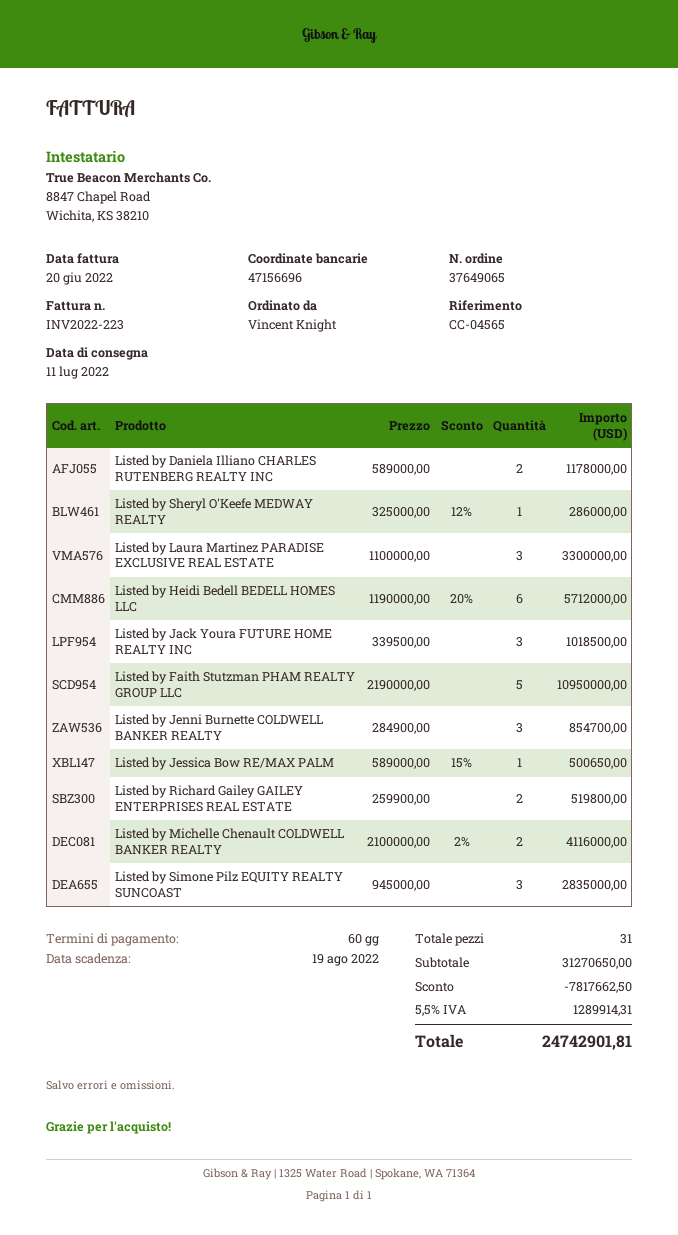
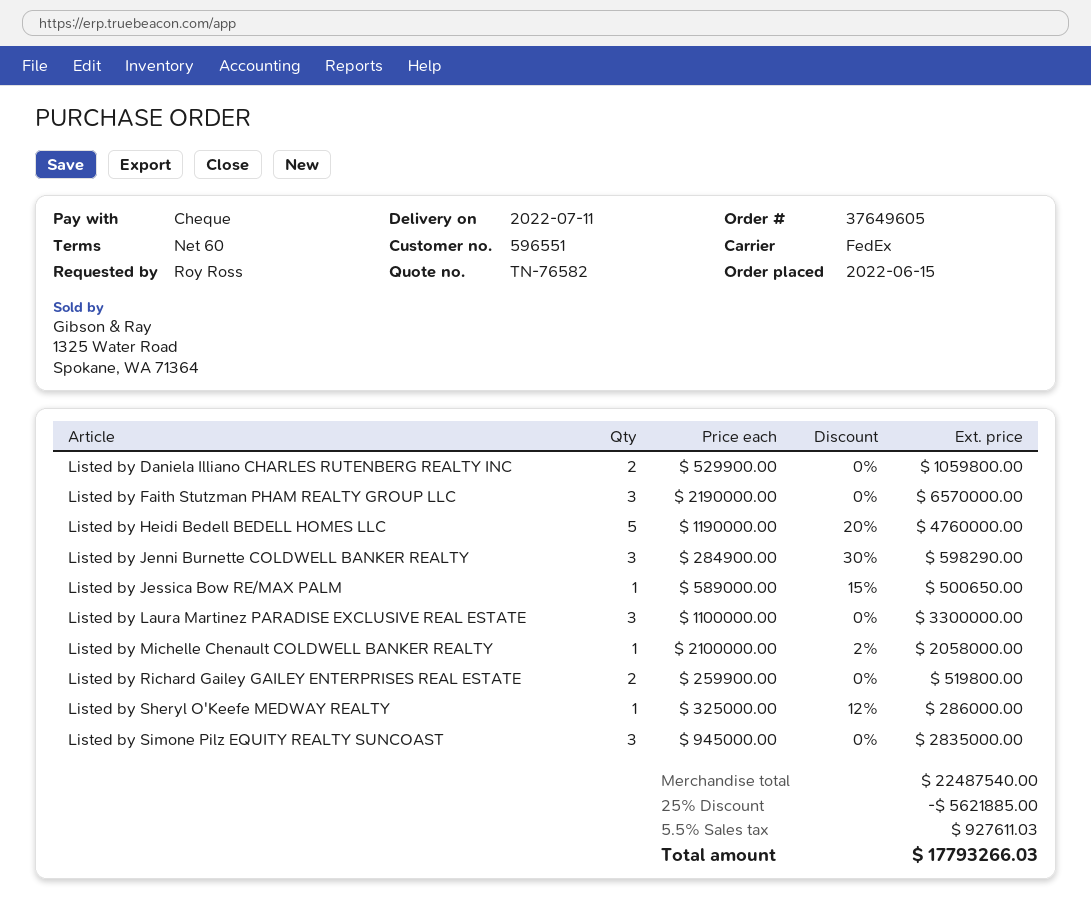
order number: 37649065 -> 37649605
ordered by: Vincent Knight -> Roy Ross
Listed by Daniela Illiano CHARLES RUTENBERG REALTY INC: 2 x 589000.00 = 1178000.00 -> 2 x 529900.00 = 1059800.00
Listed by Heidi Bedell BEDELL HOMES LLC: 6 x 1190000.00 - 20% = 5712000.00 -> 5 x 1190000.00 - 20% = 4760000.00
Listed by Jack Youra FUTURE HOME REALTY INC: 3 x 339500.00 = 1018500.00 -> none
Listed by Faith Stutzman PHAM REALTY GROUP LLC: 5 x 2190000.00 = 10950000.00 -> 3 x 2190000.00 = 6570000.00
Listed by Jenni Burnette COLDWELL BANKER REALTY: 3 x 284900.00 = 854700.00 -> 3 x 284900.00 - 30% = 598290.00
Listed by Michelle Chenault COLDWELL BANKER REALTY: 2 x 2100000.00 - 2% = 4116000.00 -> 1 x 2100000.00 - 2% = 2058000.00
subtotal: 31270650.00 -> 22487540.00
discount: 7817662.50 -> 5621885.00
tax: 5.5% = 1289914.31 -> 5.5% = 927611.03
total: 24742901.81 -> 17793266.03

